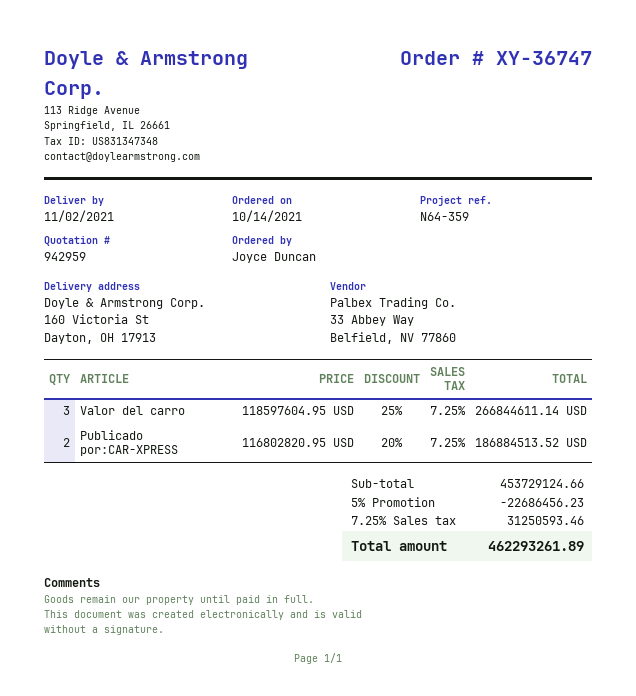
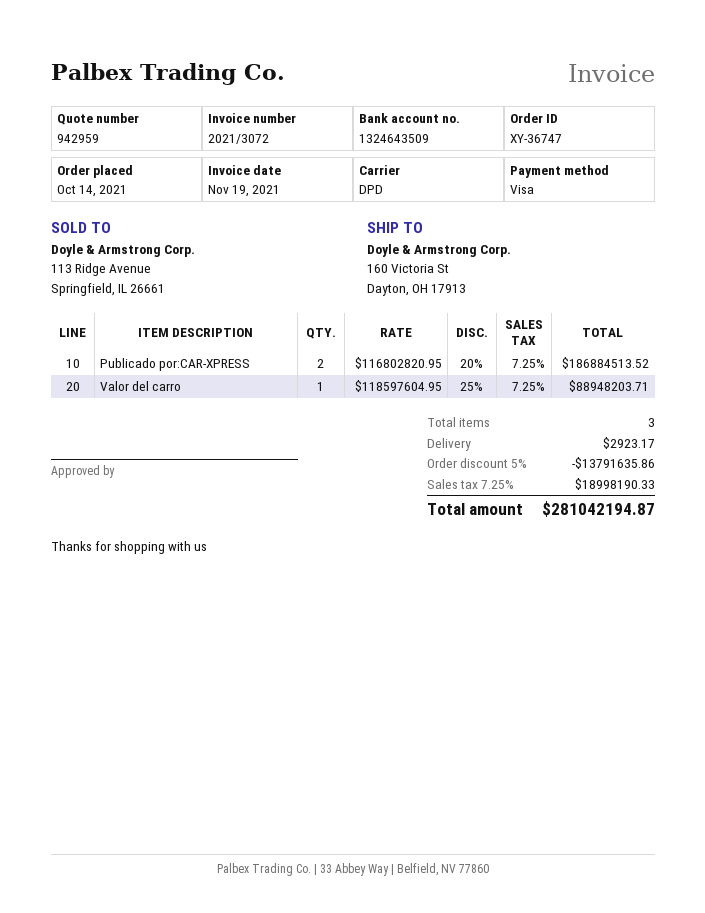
Valor del carro: 3 x 118597604.95 - 25% = 266844611.14 -> 1 x 118597604.95 - 25% = 88948203.71
discount: 5% = 22686456.23 -> 5% = 13791635.86
shipping: none -> 2923.17
tax: 7.25% = 31250593.46 -> 7.25% = 18998190.33
total: 462293261.89 -> 281042194.87

